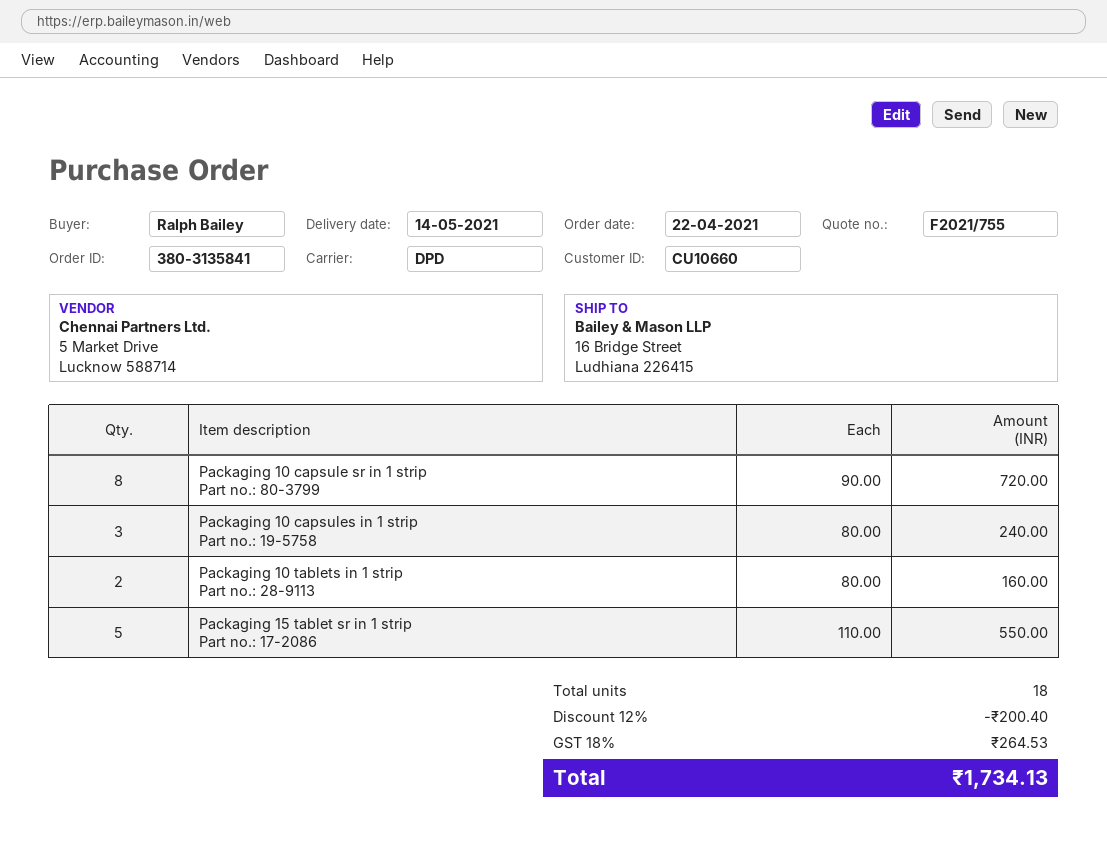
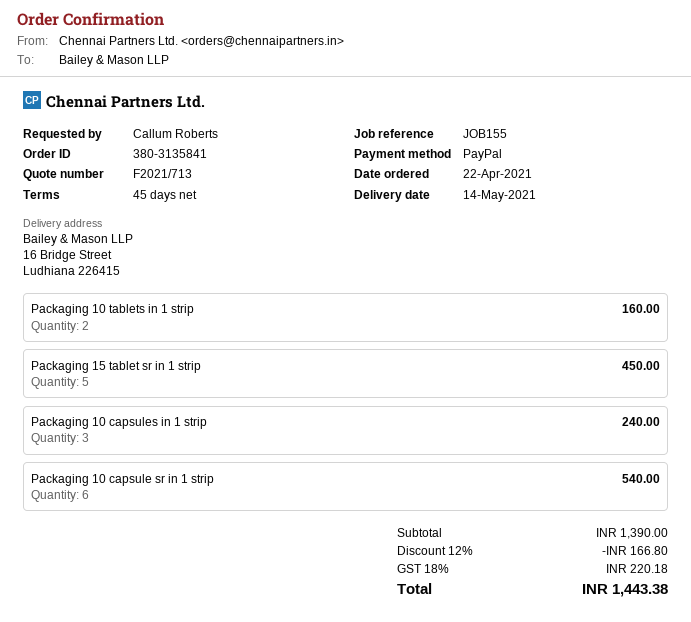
quote number: F2021/755 -> F2021/713
ordered by: Ralph Bailey -> Callum Roberts
Packaging 10 capsule sr in 1 strip: 8 for 720.00 -> 6 for 540.00
Packaging 15 tablet sr in 1 strip: 5 for 550.00 -> 5 for 450.00
discount: 12% = 200.40 -> 12% = 166.80
tax: 18% = 264.53 -> 18% = 220.18
total: 1734.13 -> 1443.38

